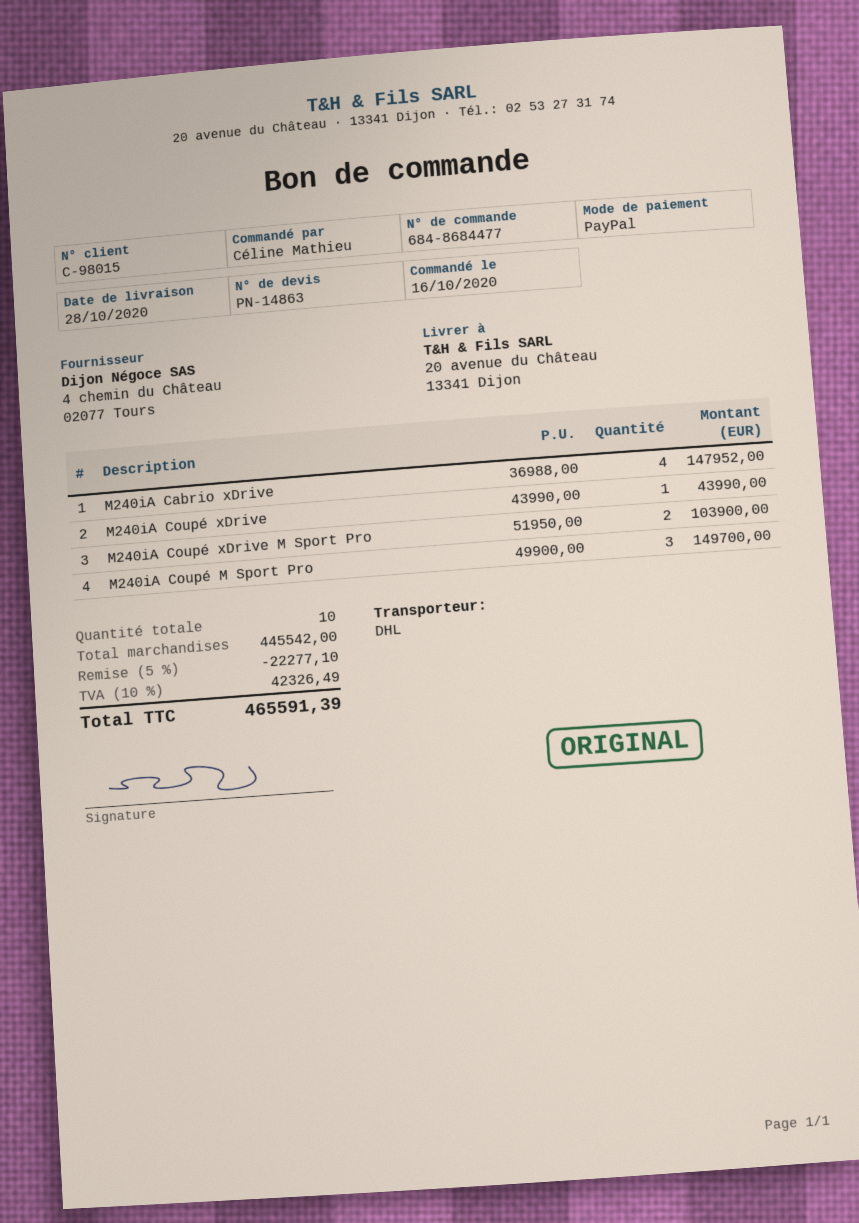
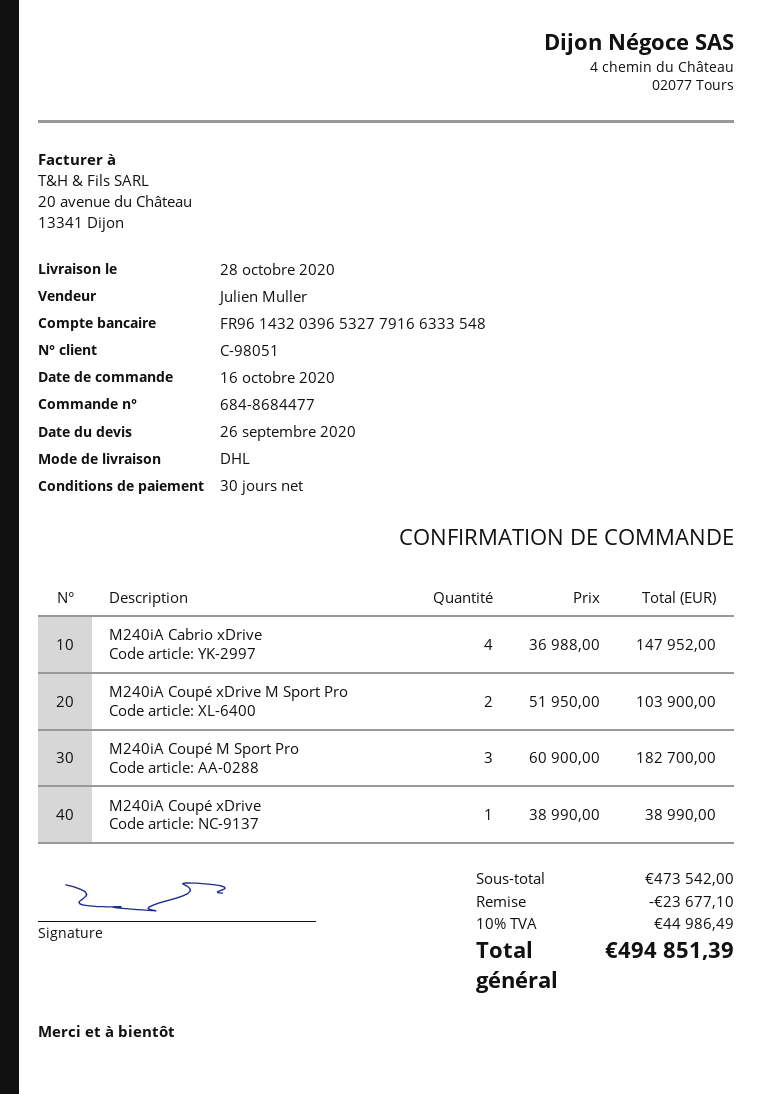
customer number: C-98015 -> C-98051
M240iA Coupé xDrive: 1 x 43990.00 = 43990.00 -> 1 x 38990.00 = 38990.00
M240iA Coupé M Sport Pro: 3 x 49900.00 = 149700.00 -> 3 x 60900.00 = 182700.00
subtotal: 445542.00 -> 473542.00
discount: 22277.10 -> 23677.10
tax: 10% = 42326.49 -> 10% = 44986.49
total: 465591.39 -> 494851.39

